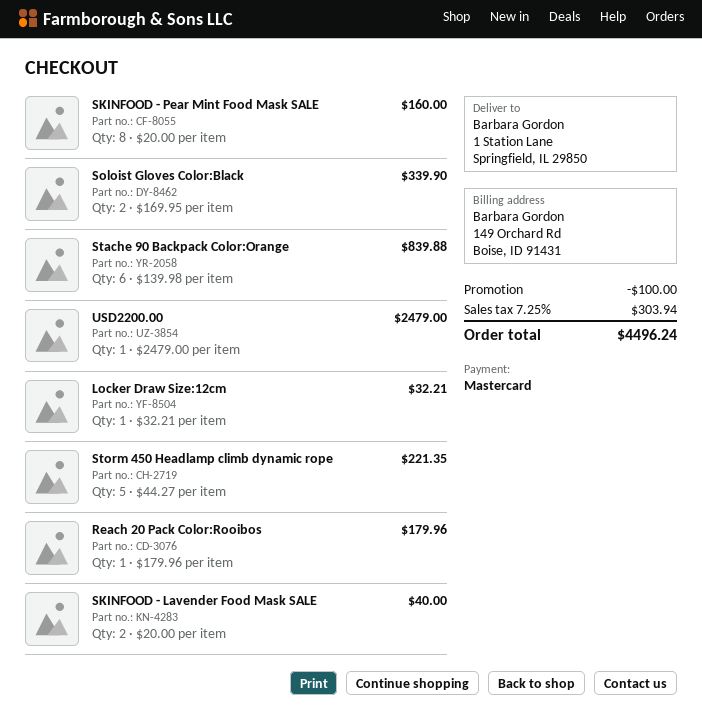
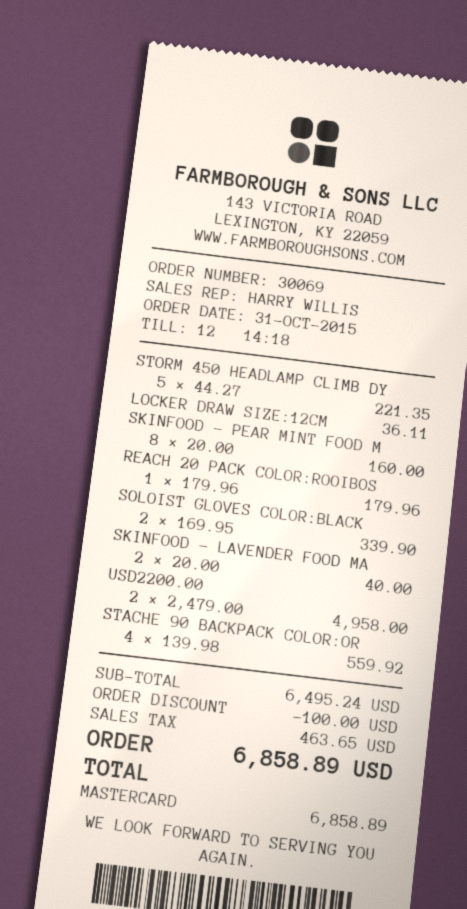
Stache 90 Backpack Color:Orange: 6 x 139.98 = 839.88 -> 4 x 139.98 = 559.92
USD2200.00: 1 x 2479.00 = 2479.00 -> 2 x 2479.00 = 4958.00
Locker Draw Size:12cm: 1 x 32.21 = 32.21 -> 1 x 36.11 = 36.11
tax: 303.94 -> 463.65
total: 4496.24 -> 6858.89

